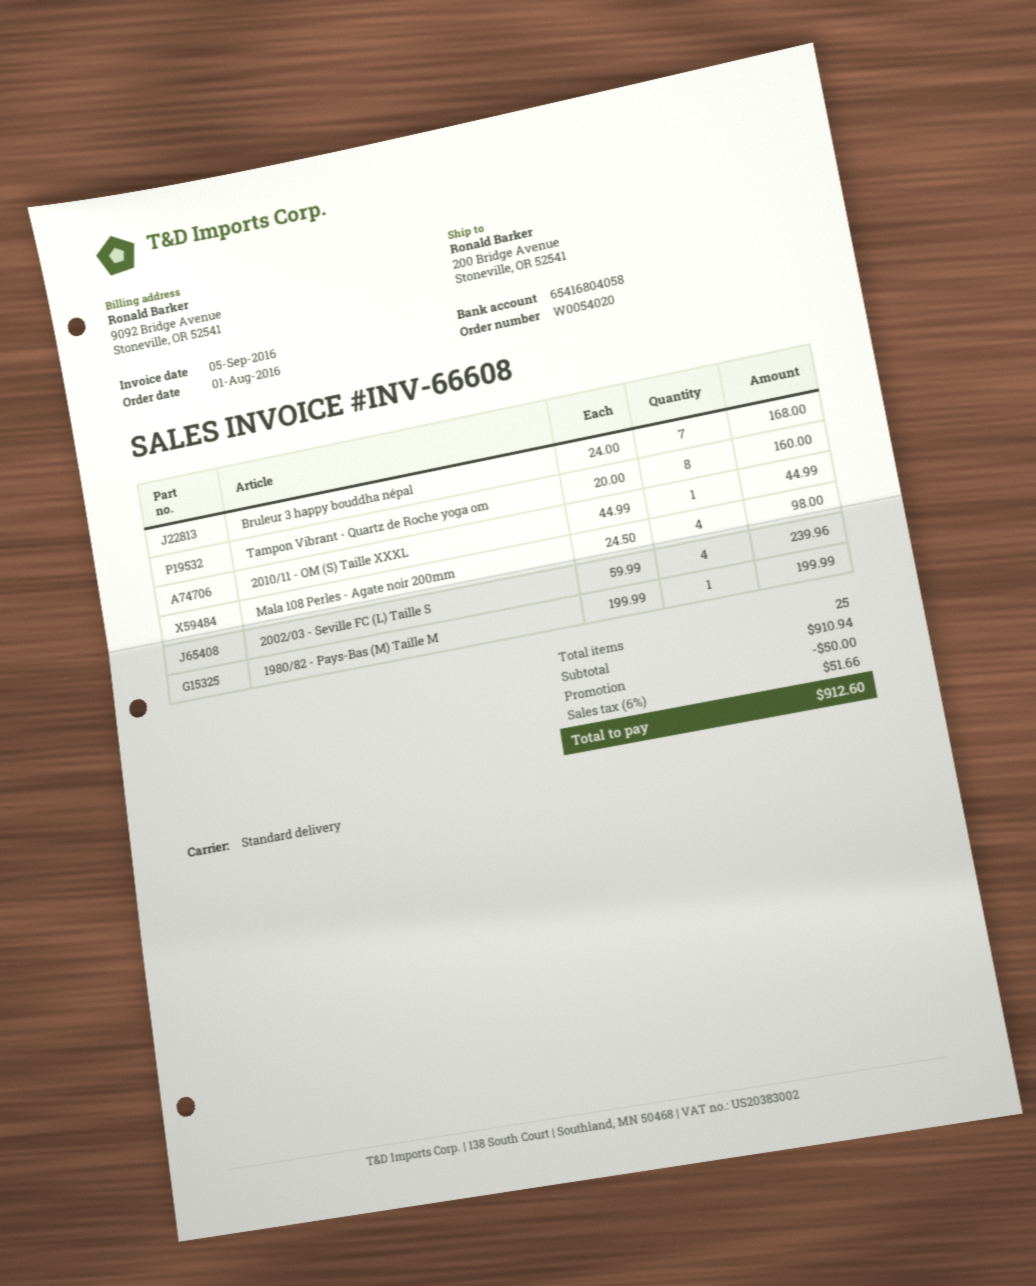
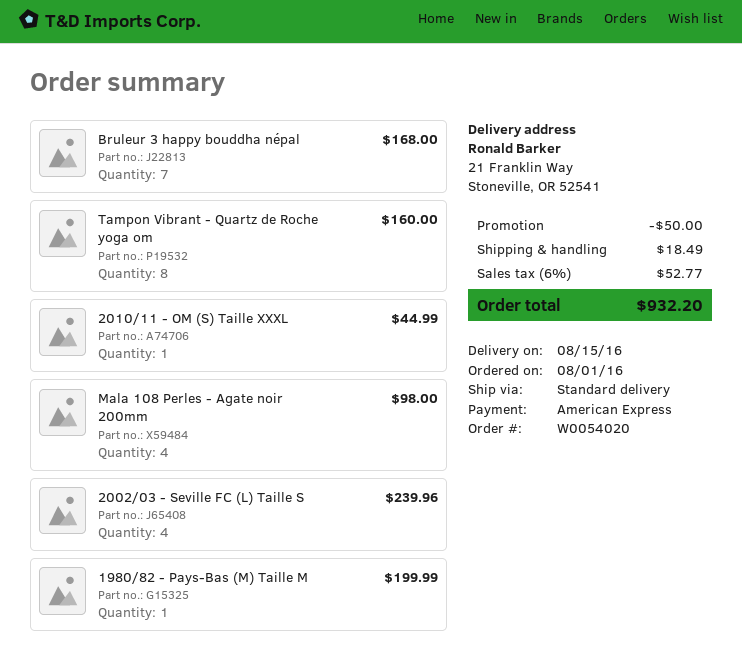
ship to: 200 Bridge Avenue, Stoneville, OR 52541 -> 21 Franklin Way, Stoneville, OR 52541
shipping: none -> 18.49
tax: 6% = 51.66 -> 6% = 52.77
total: 912.60 -> 932.20

